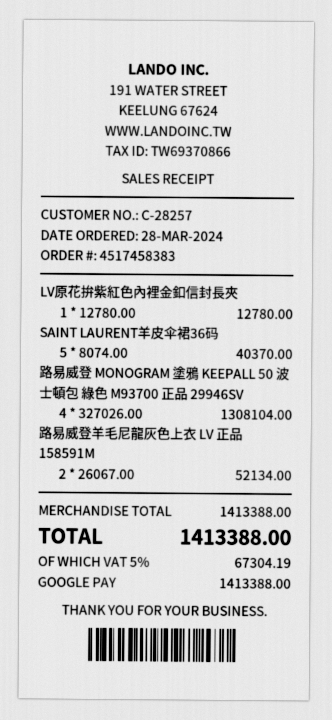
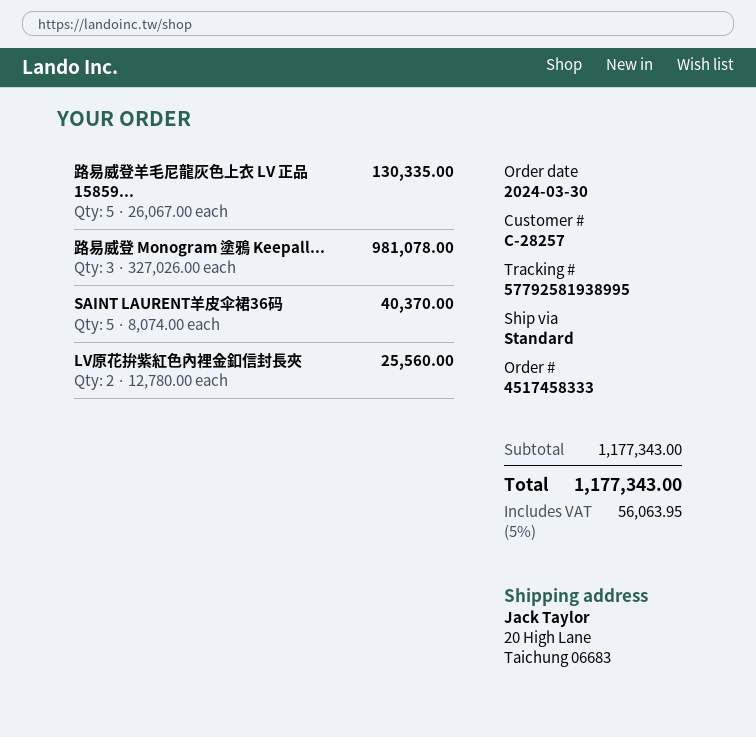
order number: 4517458383 -> 4517458333
order date: 2024-03-28 -> 2024-03-30
LV原花拚紫紅色內裡金釦信封長夾: 1 x 12780.00 = 12780.00 -> 2 x 12780.00 = 25560.00
路易威登 MONOGRAM 塗鴉 KEEPALL 50 波士頓包 綠色 M93700 正品 29946SV: 4 x 327026.00 = 1308104.00 -> 3 x 327026.00 = 981078.00
路易威登羊毛尼龍灰色上衣 LV 正品 158591M: 2 x 26067.00 = 52134.00 -> 5 x 26067.00 = 130335.00
subtotal: 1413388.00 -> 1177343.00
tax: 5% = 67304.19 -> 5% = 56063.95
total: 1413388.00 -> 1177343.00

